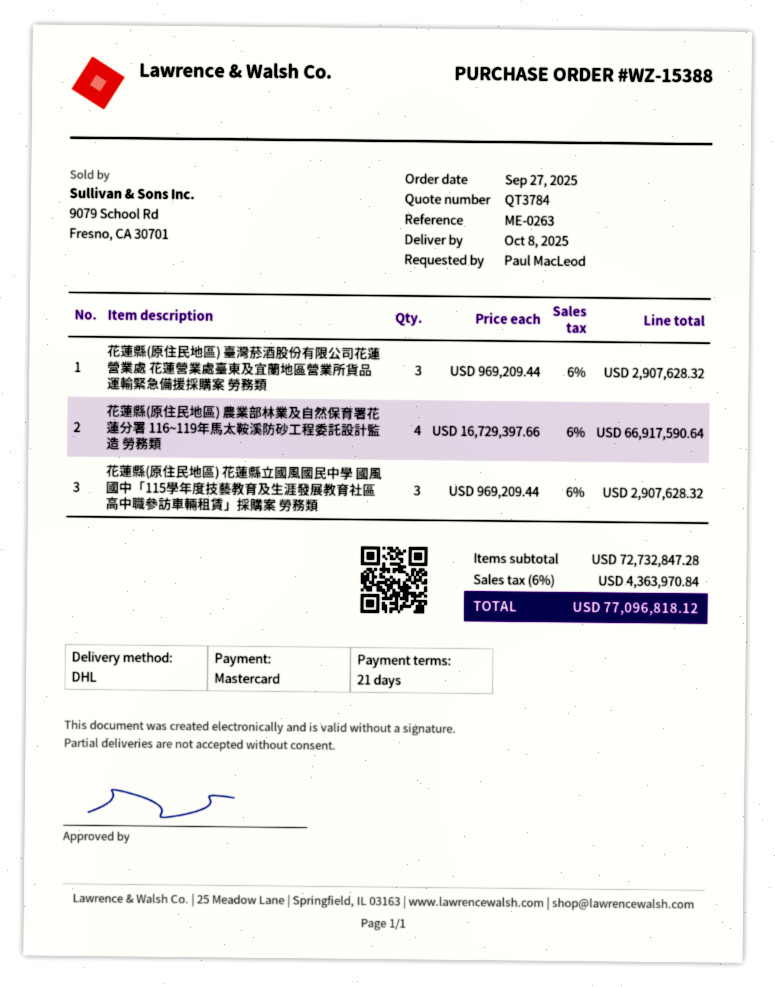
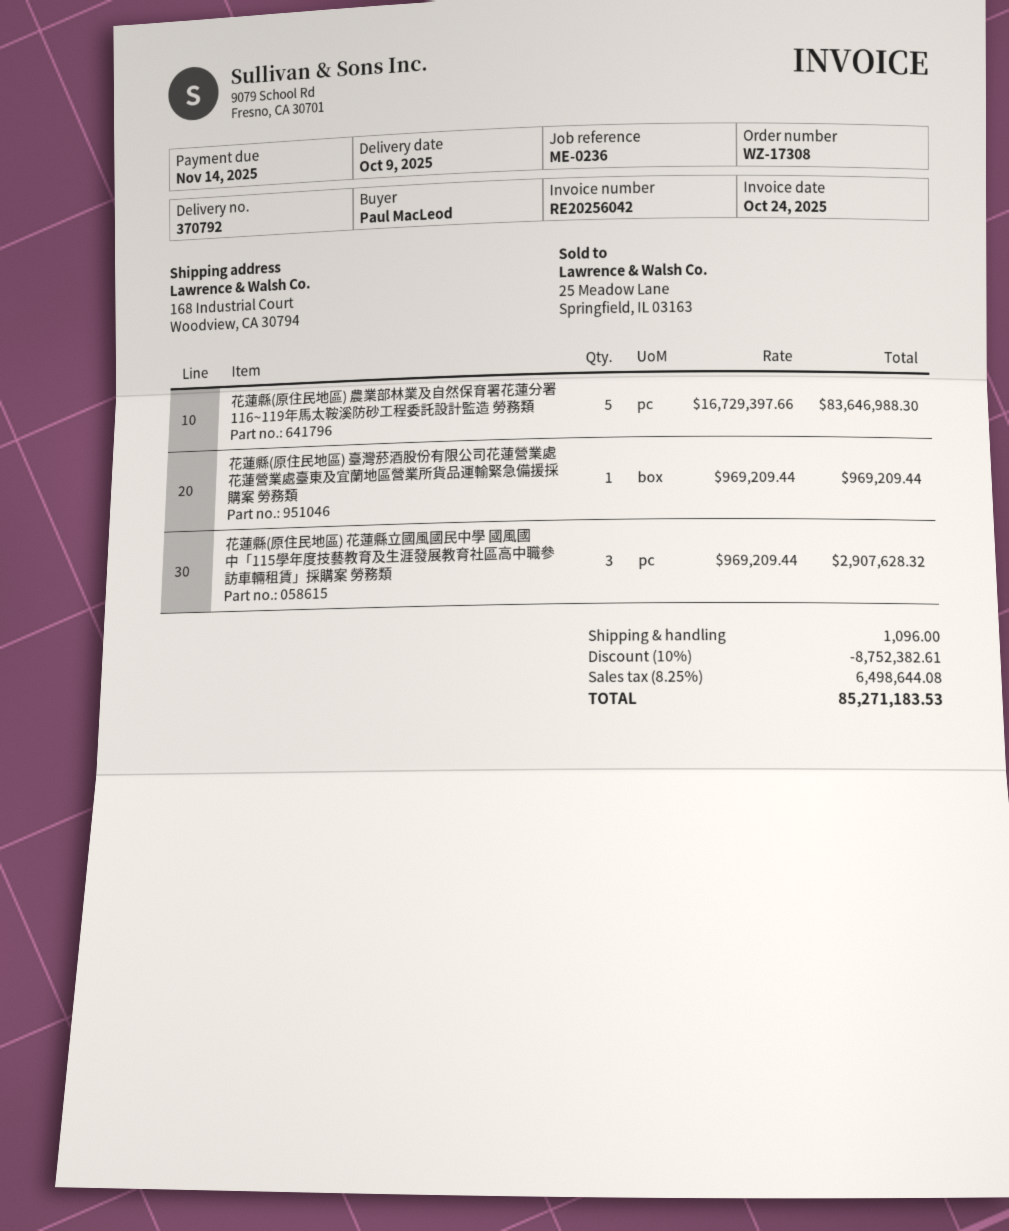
order number: WZ-15388 -> WZ-17308
delivery date: 2025-10-08 -> 2025-10-09
reference: ME-0263 -> ME-0236
花蓮縣(原住民地區) 臺灣菸酒股份有限公司花蓮營業處 花蓮營業處臺東及宜蘭地區營業所貨品運輸緊急備援採購案 勞務類: 3 x 969209.44 = 2907628.32 -> 1 x 969209.44 = 969209.44
花蓮縣(原住民地區) 農業部林業及自然保育署花蓮分署 116~119年馬太鞍溪防砂工程委託設計監造 勞務類: 4 x 16729397.66 = 66917590.64 -> 5 x 16729397.66 = 83646988.30
discount: none -> 10% = 8752382.61
shipping: none -> 1096.00
tax: 6% = 4363970.84 -> 8.25% = 6498644.08
total: 77096818.12 -> 85271183.53

